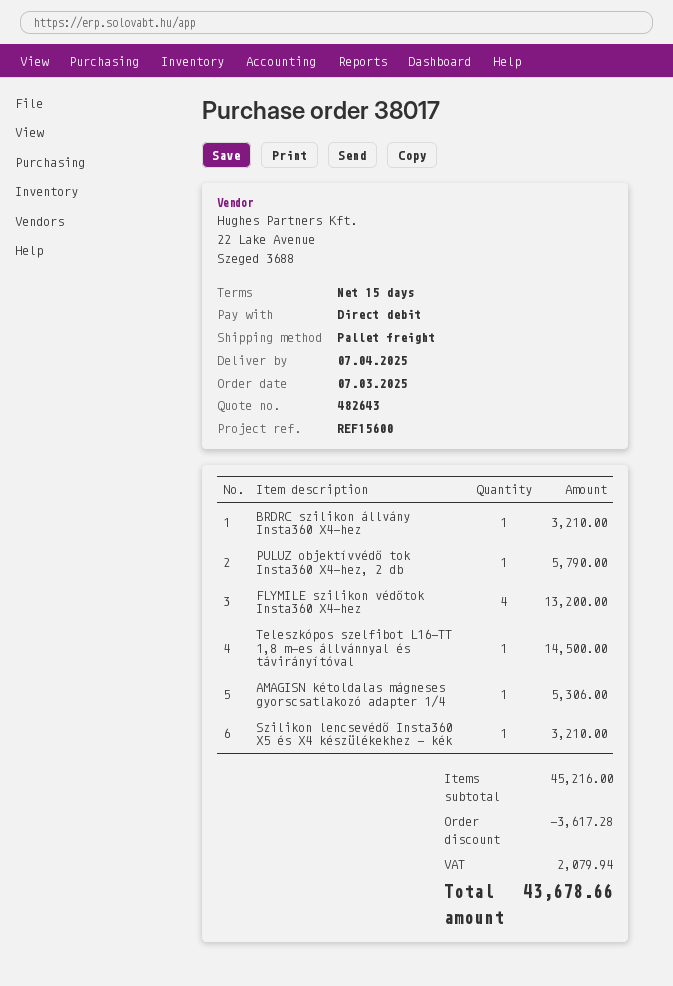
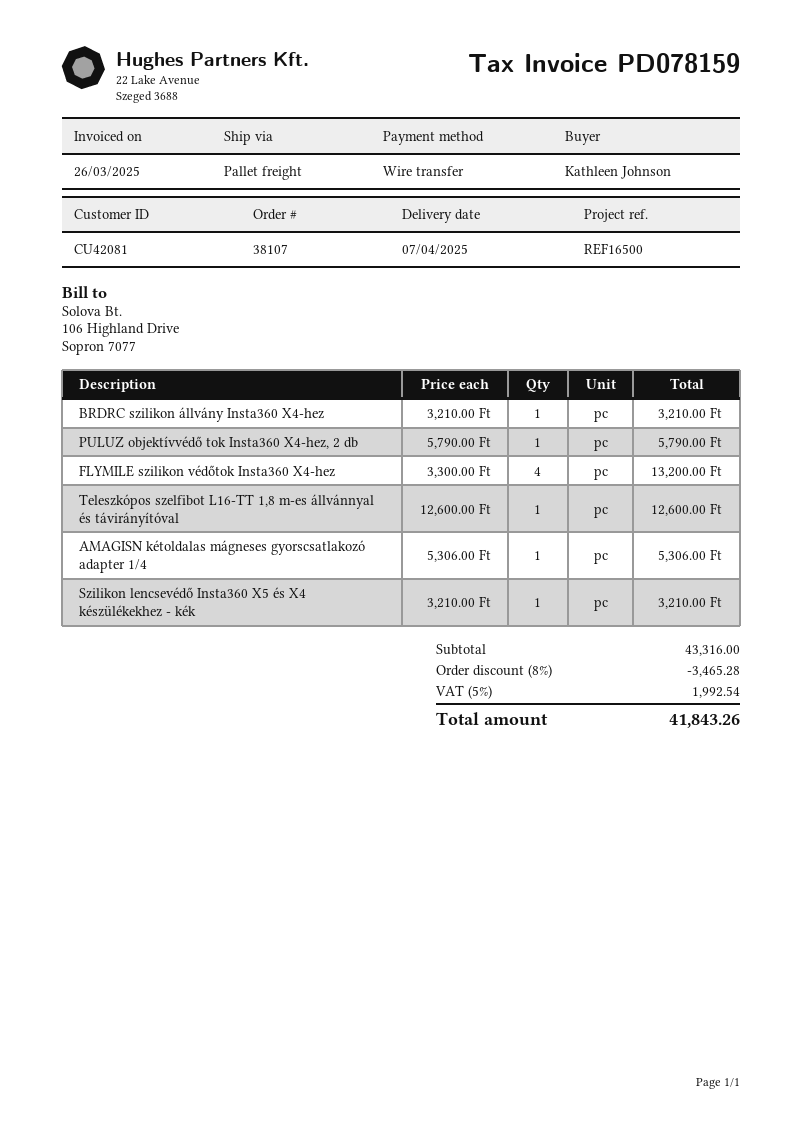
order number: 38017 -> 38107
reference: REF15600 -> REF16500
payment method: direct debit -> bank transfer
Teleszkópos szelfibot L16-TT 1,8 m-es állvánnyal és távirányítóval: 1 for 14500.00 -> 1 for 12600.00
subtotal: 45216.00 -> 43316.00
discount: 3617.28 -> 3465.28
tax: 2079.94 -> 1992.54
total: 43678.66 -> 41843.26

